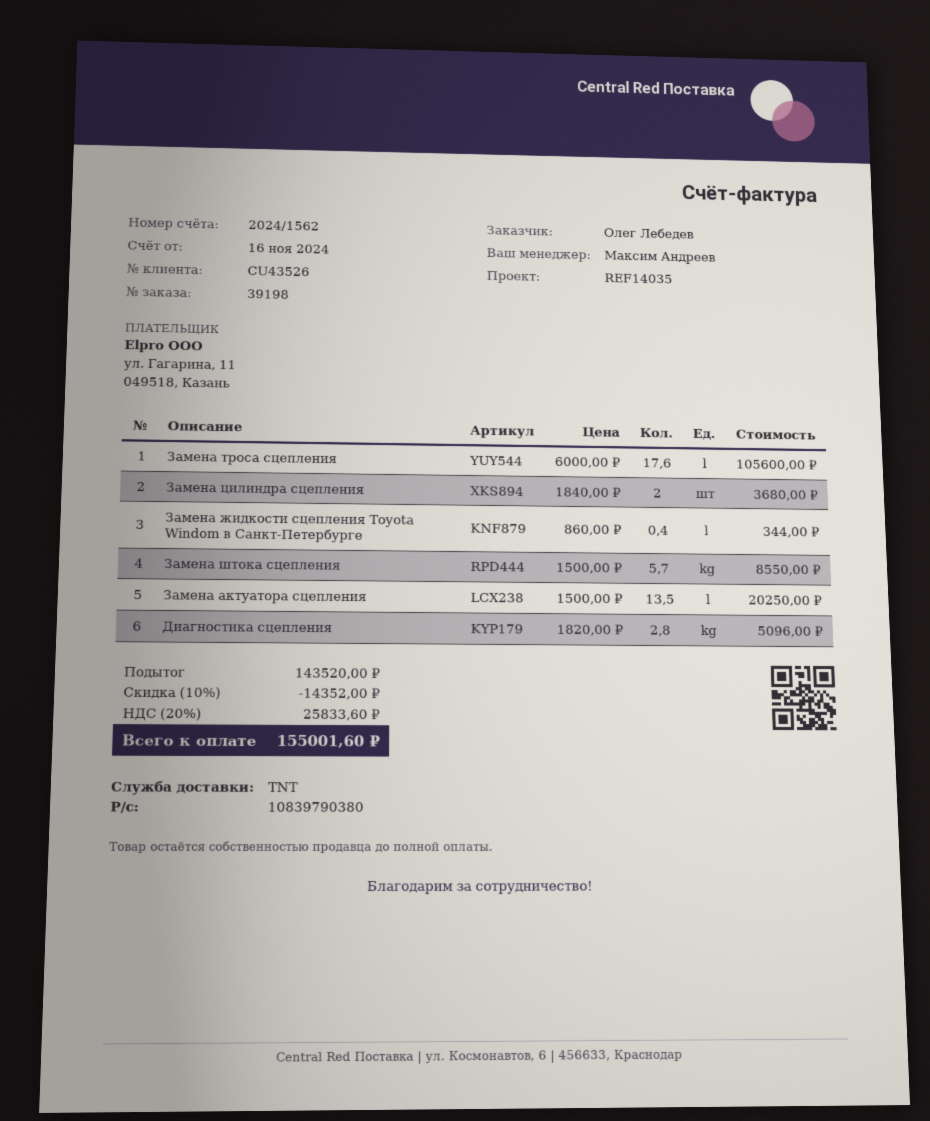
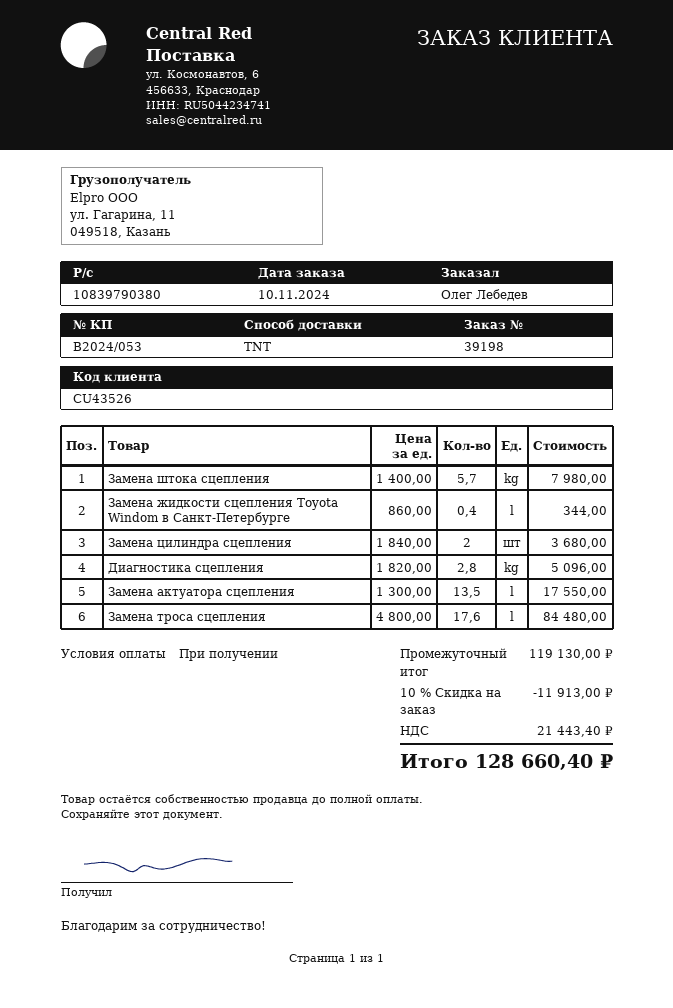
Замена троса сцепления: 17.6 x 6000.00 = 105600.00 -> 17.6 x 4800.00 = 84480.00
Замена штока сцепления: 5.7 x 1500.00 = 8550.00 -> 5.7 x 1400.00 = 7980.00
Замена актуатора сцепления: 13.5 x 1500.00 = 20250.00 -> 13.5 x 1300.00 = 17550.00
subtotal: 143520.00 -> 119130.00
discount: 10% = 14352.00 -> 10% = 11913.00
tax: 25833.60 -> 21443.40
total: 155001.60 -> 128660.40

